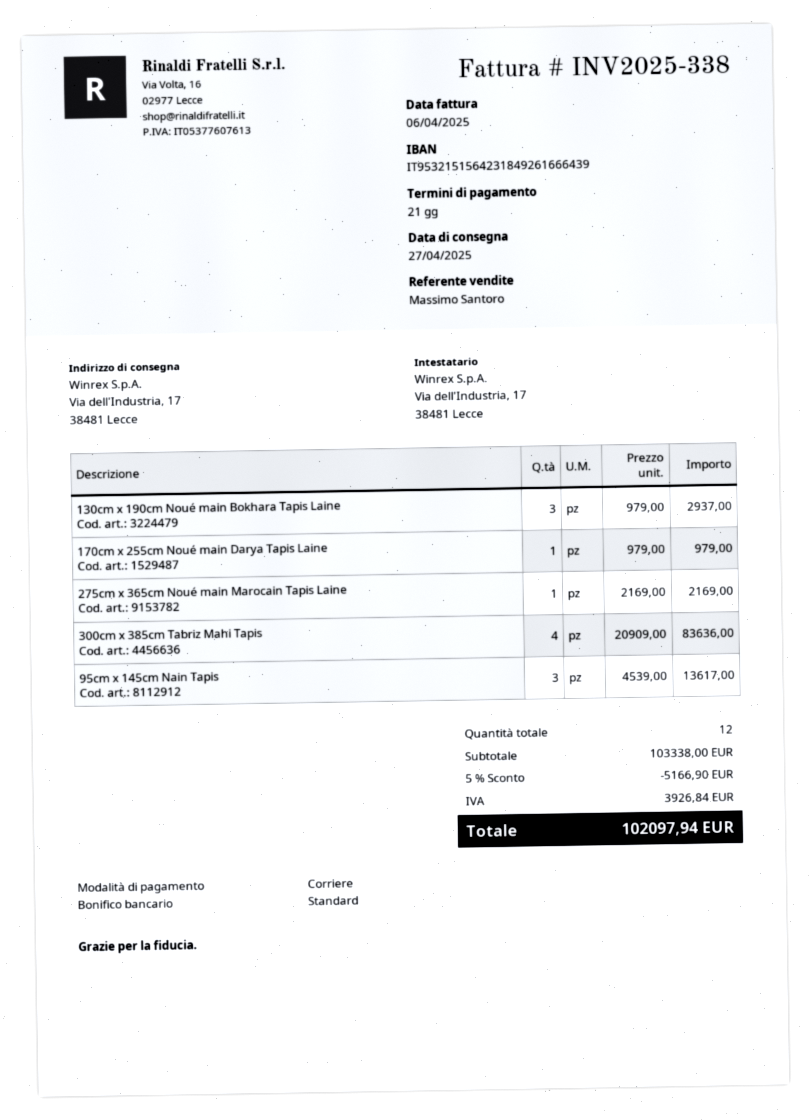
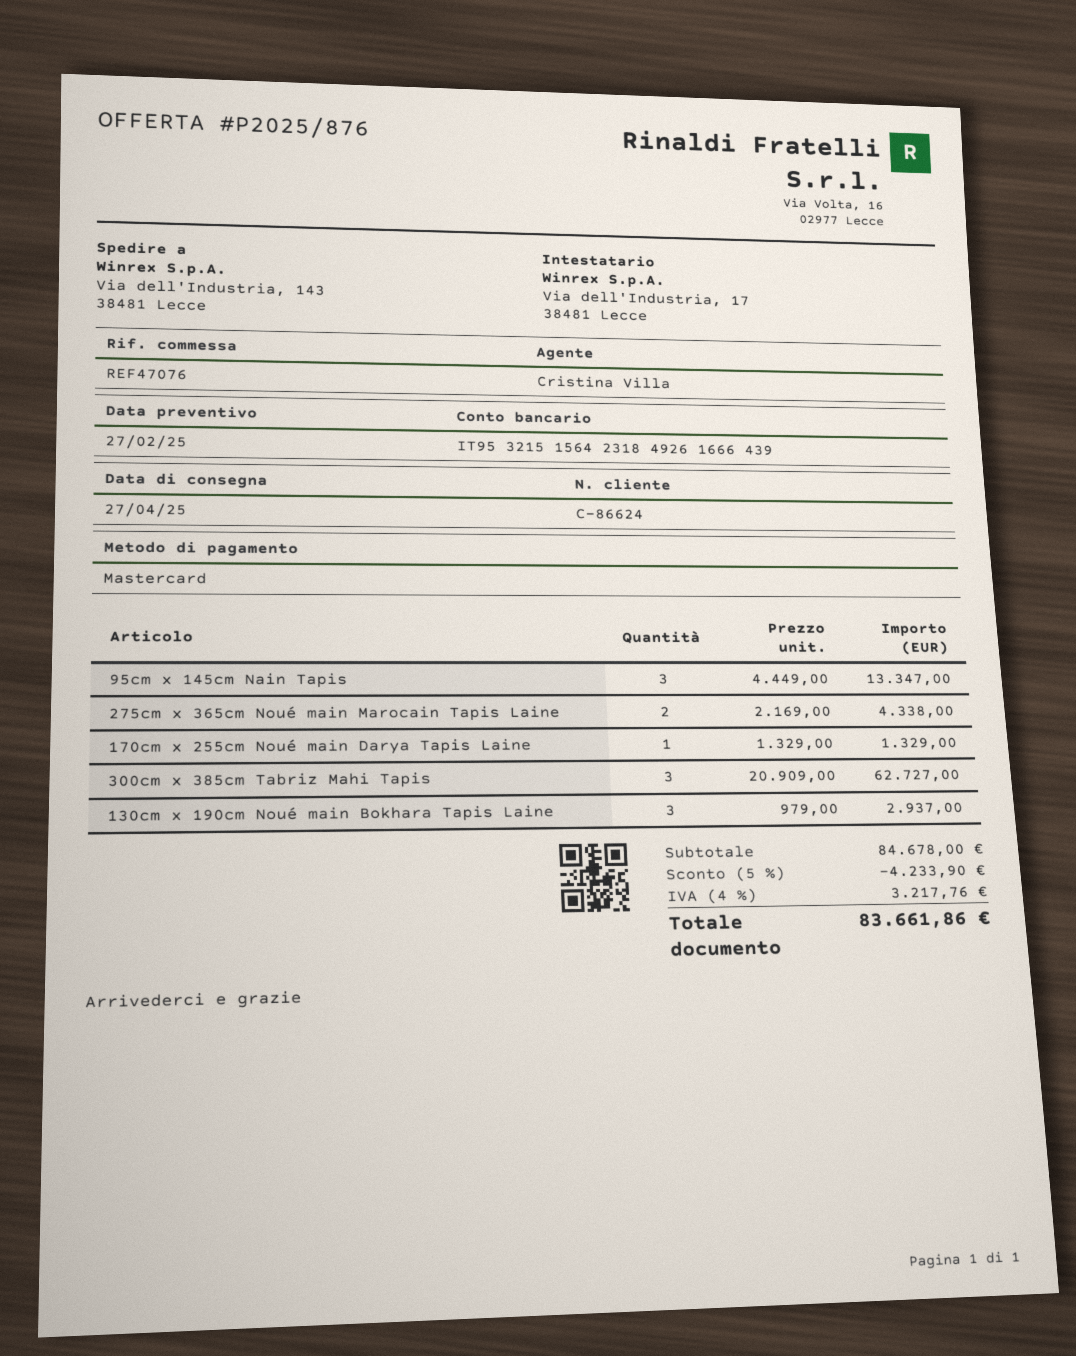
sales rep: Massimo Santoro -> Cristina Villa
payment method: bank transfer -> Mastercard
ship to: Via dell'Industria, 17, 38481 Lecce -> Via dell'Industria, 143, 38481 Lecce
170cm x 255cm Noué main Darya Tapis Laine: 1 x 979.00 = 979.00 -> 1 x 1329.00 = 1329.00
275cm x 365cm Noué main Marocain Tapis Laine: 1 x 2169.00 = 2169.00 -> 2 x 2169.00 = 4338.00
300cm x 385cm Tabriz Mahi Tapis: 4 x 20909.00 = 83636.00 -> 3 x 20909.00 = 62727.00
95cm x 145cm Nain Tapis: 3 x 4539.00 = 13617.00 -> 3 x 4449.00 = 13347.00
subtotal: 103338.00 -> 84678.00
discount: 5% = 5166.90 -> 5% = 4233.90
tax: 3926.84 -> 3217.76
total: 102097.94 -> 83661.86

